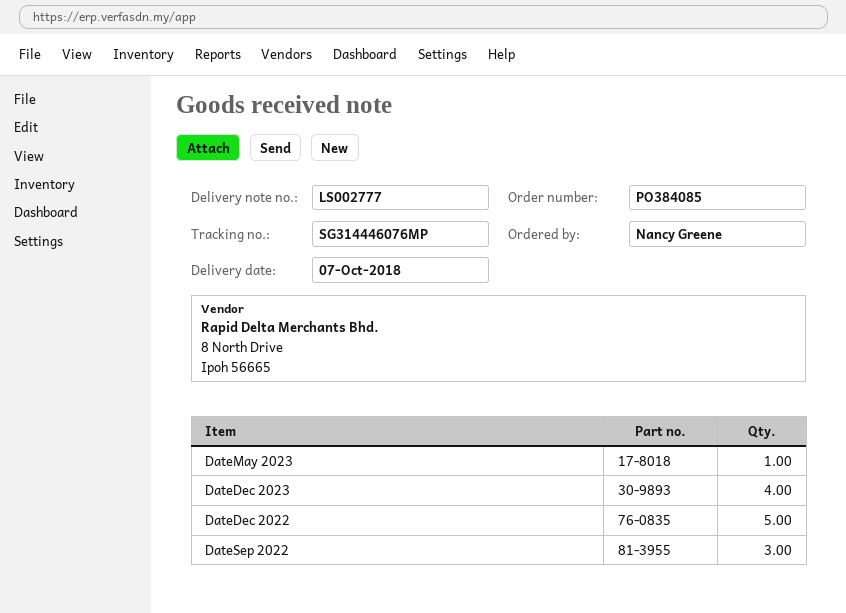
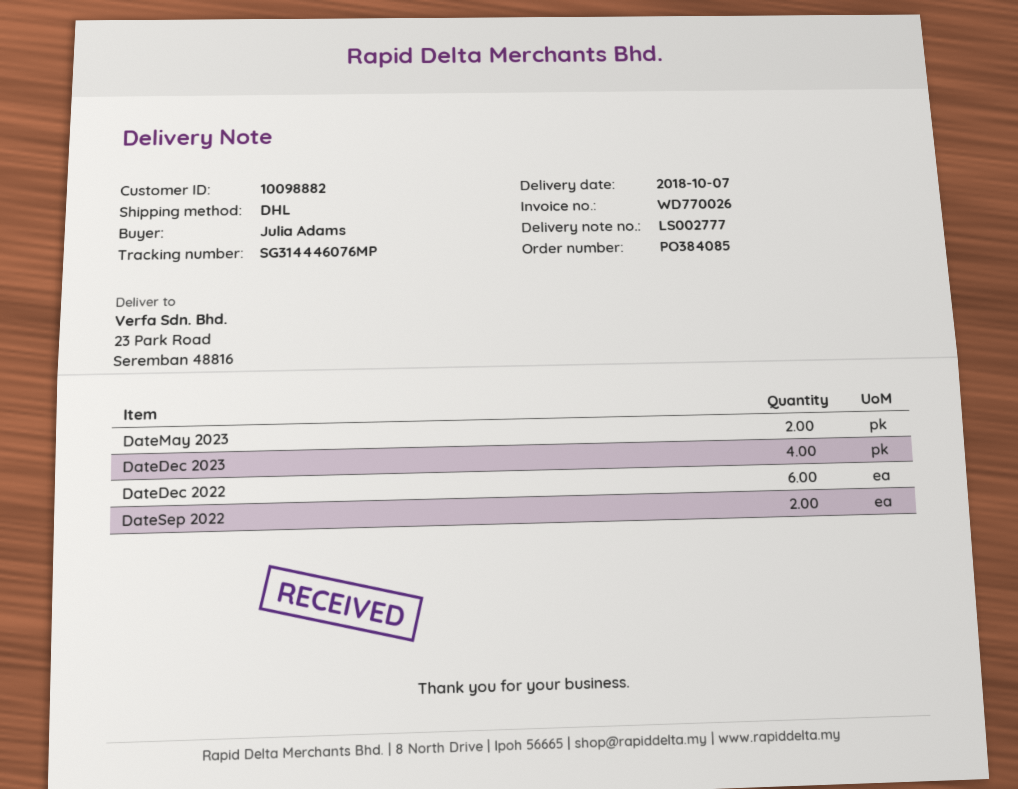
ordered by: Nancy Greene -> Julia Adams
DateMay 2023: 1 -> 2
DateDec 2022: 5 -> 6
DateSep 2022: 3 -> 2

